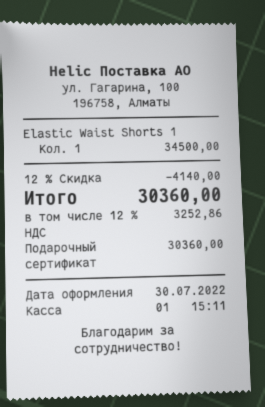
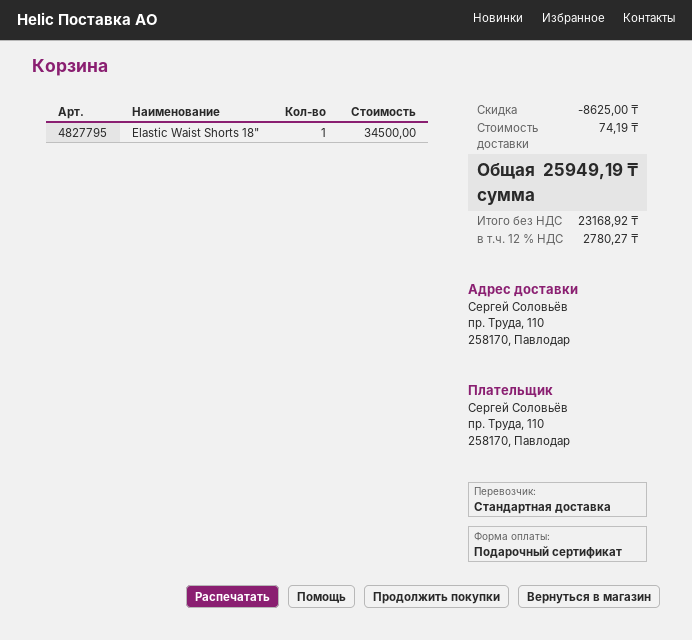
discount: 4140.00 -> 8625.00
shipping: none -> 74.19
tax: 12% = 3252.86 -> 12% = 2780.27
total: 30360.00 -> 25949.19

